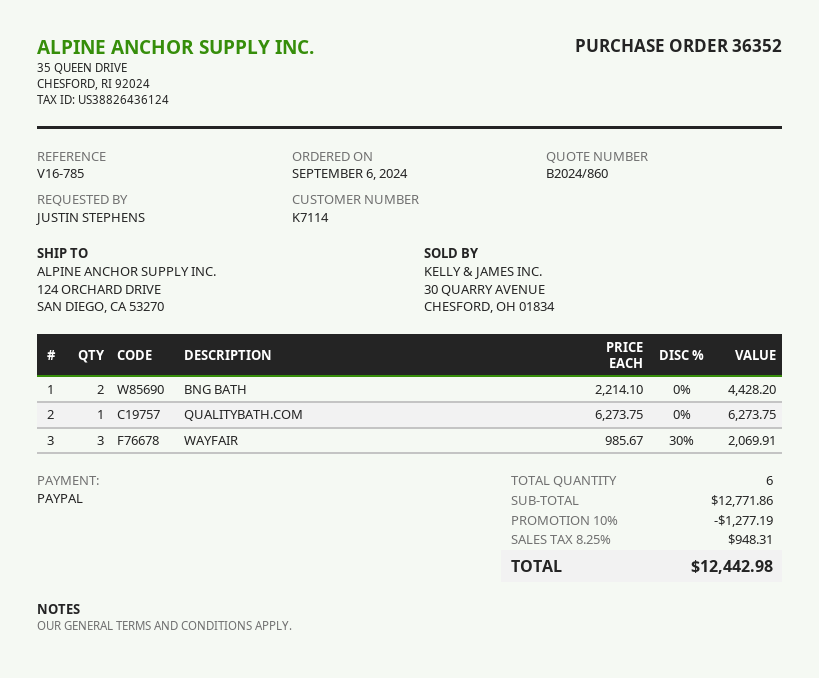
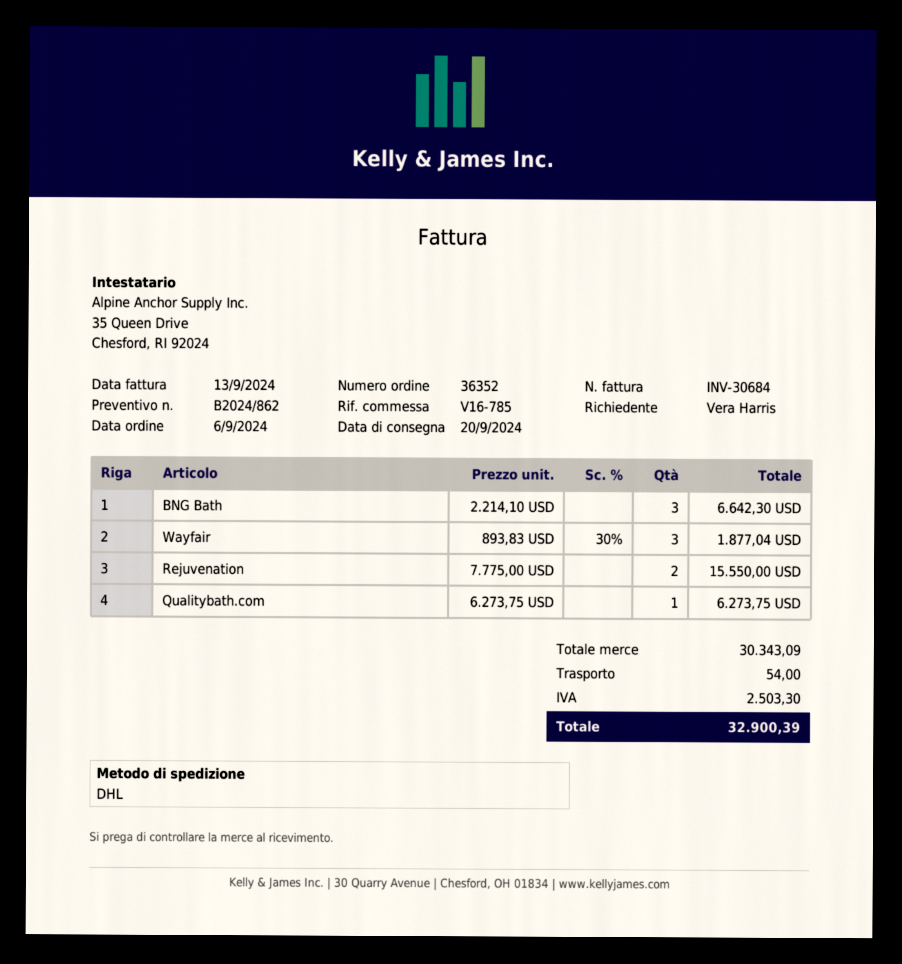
quote number: B2024/860 -> B2024/862
ordered by: JUSTIN STEPHENS -> Vera Harris
BNG BATH: 2 x 2214.10 = 4428.20 -> 3 x 2214.10 = 6642.30
WAYFAIR: 3 x 985.67 - 30% = 2069.91 -> 3 x 893.83 - 30% = 1877.04
Rejuvenation: none -> 2 x 7775.00 = 15550.00
subtotal: 12771.86 -> 30343.09
discount: 10% = 1277.19 -> none
shipping: none -> 54.00
tax: 948.31 -> 2503.30
total: 12442.98 -> 32900.39

